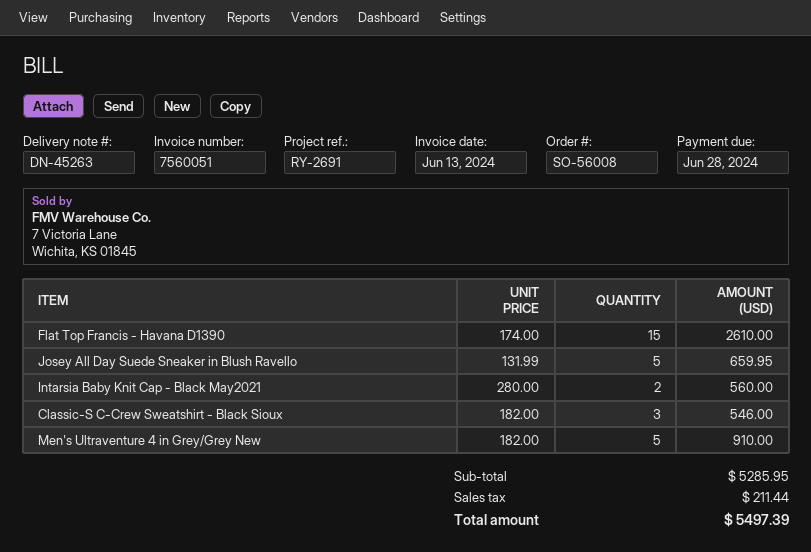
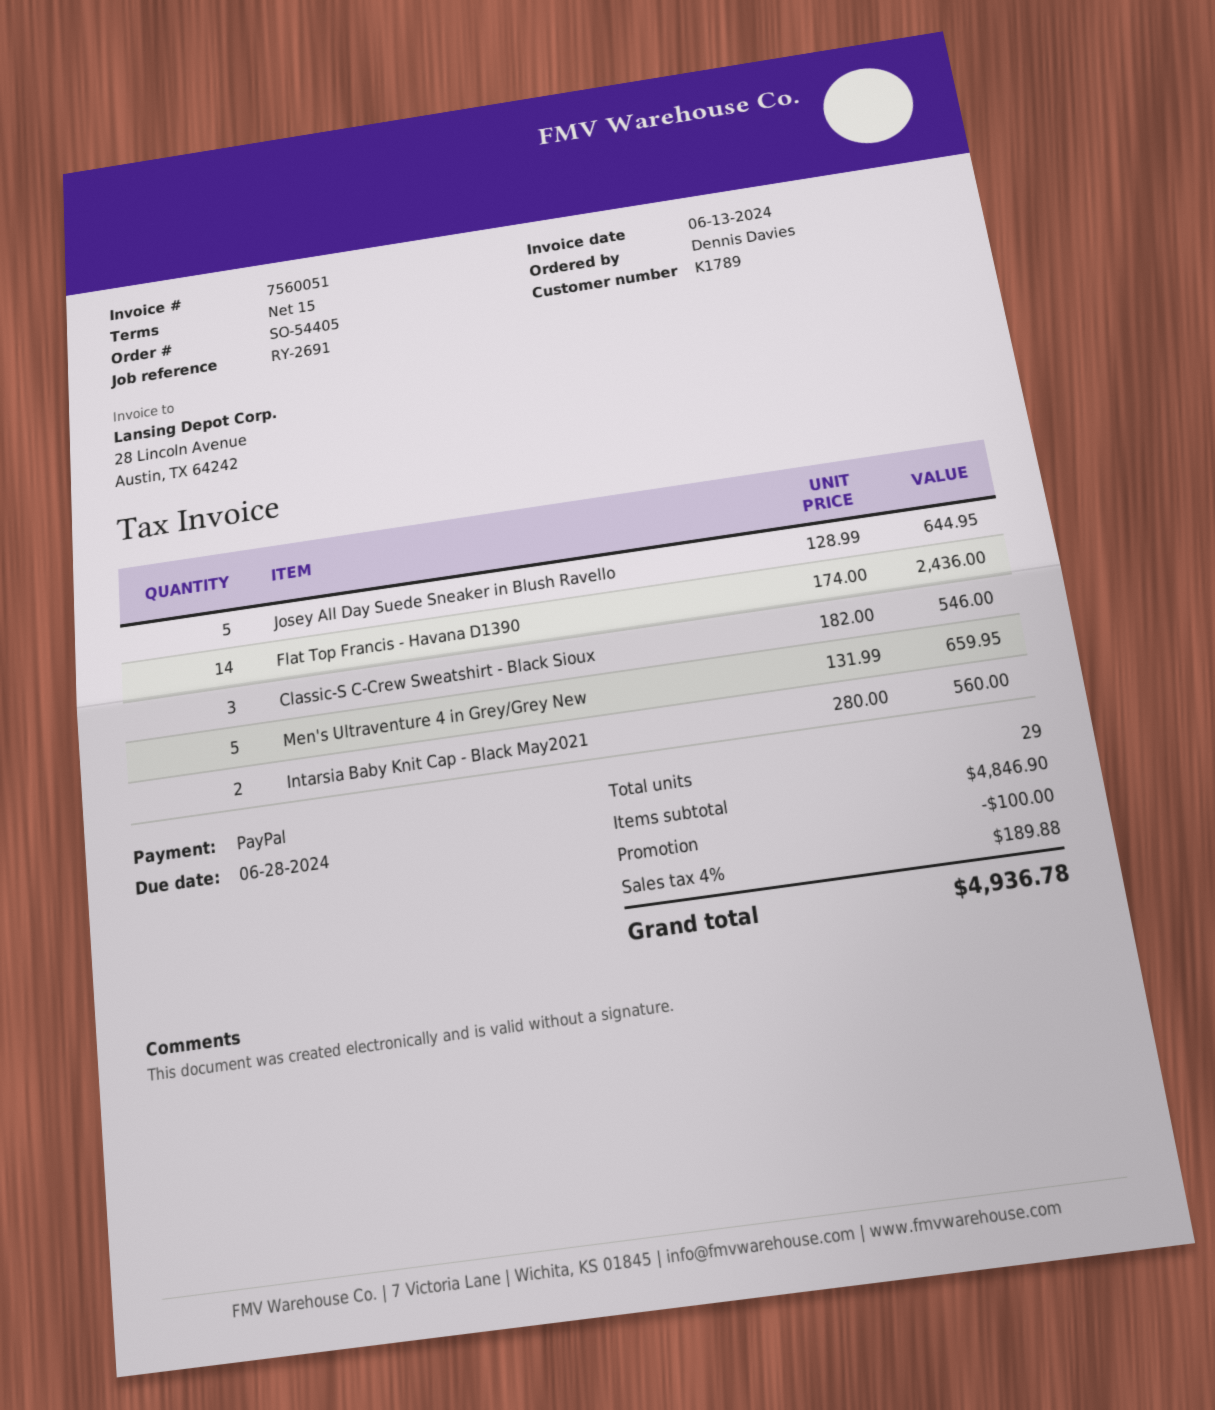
order number: SO-56008 -> SO-54405
Flat Top Francis - Havana D1390: 15 x 174.00 = 2610.00 -> 14 x 174.00 = 2436.00
Josey All Day Suede Sneaker in Blush Ravello: 5 x 131.99 = 659.95 -> 5 x 128.99 = 644.95
Men's Ultraventure 4 in Grey/Grey New: 5 x 182.00 = 910.00 -> 5 x 131.99 = 659.95
subtotal: 5285.95 -> 4846.90
discount: none -> 100.00
tax: 211.44 -> 189.88
total: 5497.39 -> 4936.78

